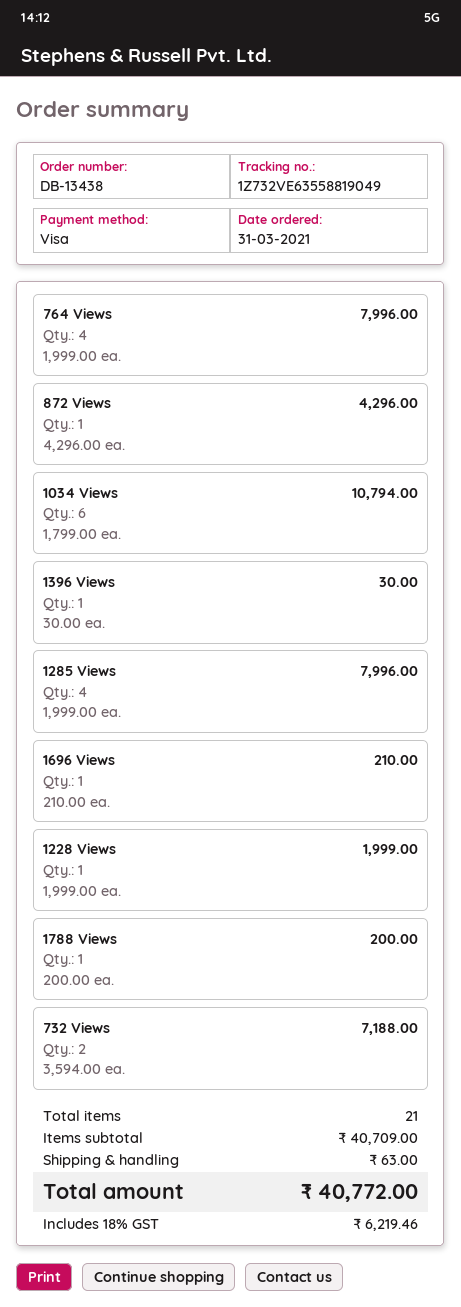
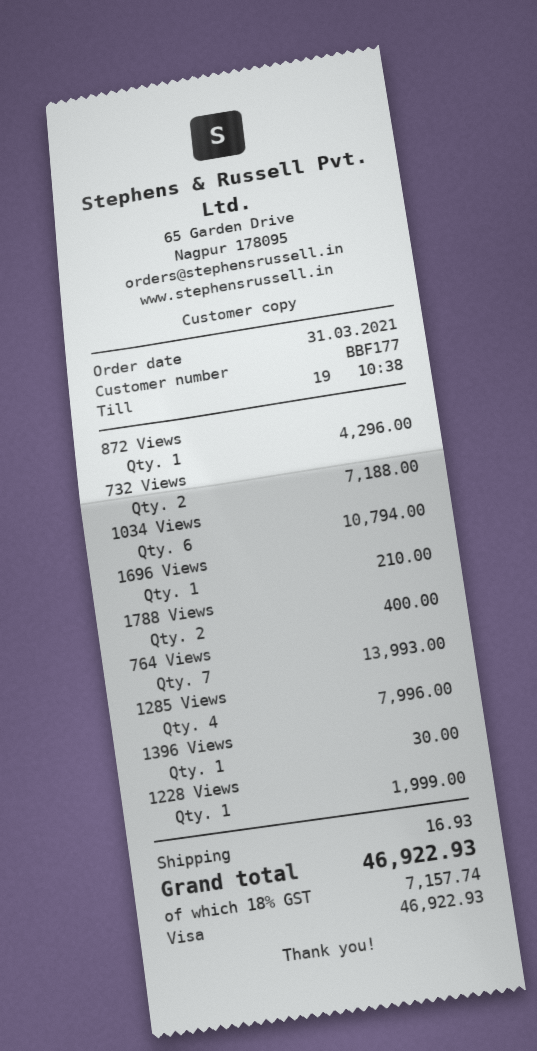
764 Views: 4 for 7996.00 -> 7 for 13993.00
1788 Views: 1 for 200.00 -> 2 for 400.00
shipping: 63.00 -> 16.93
tax: 18% = 6219.46 -> 18% = 7157.74
total: 40772.00 -> 46922.93

